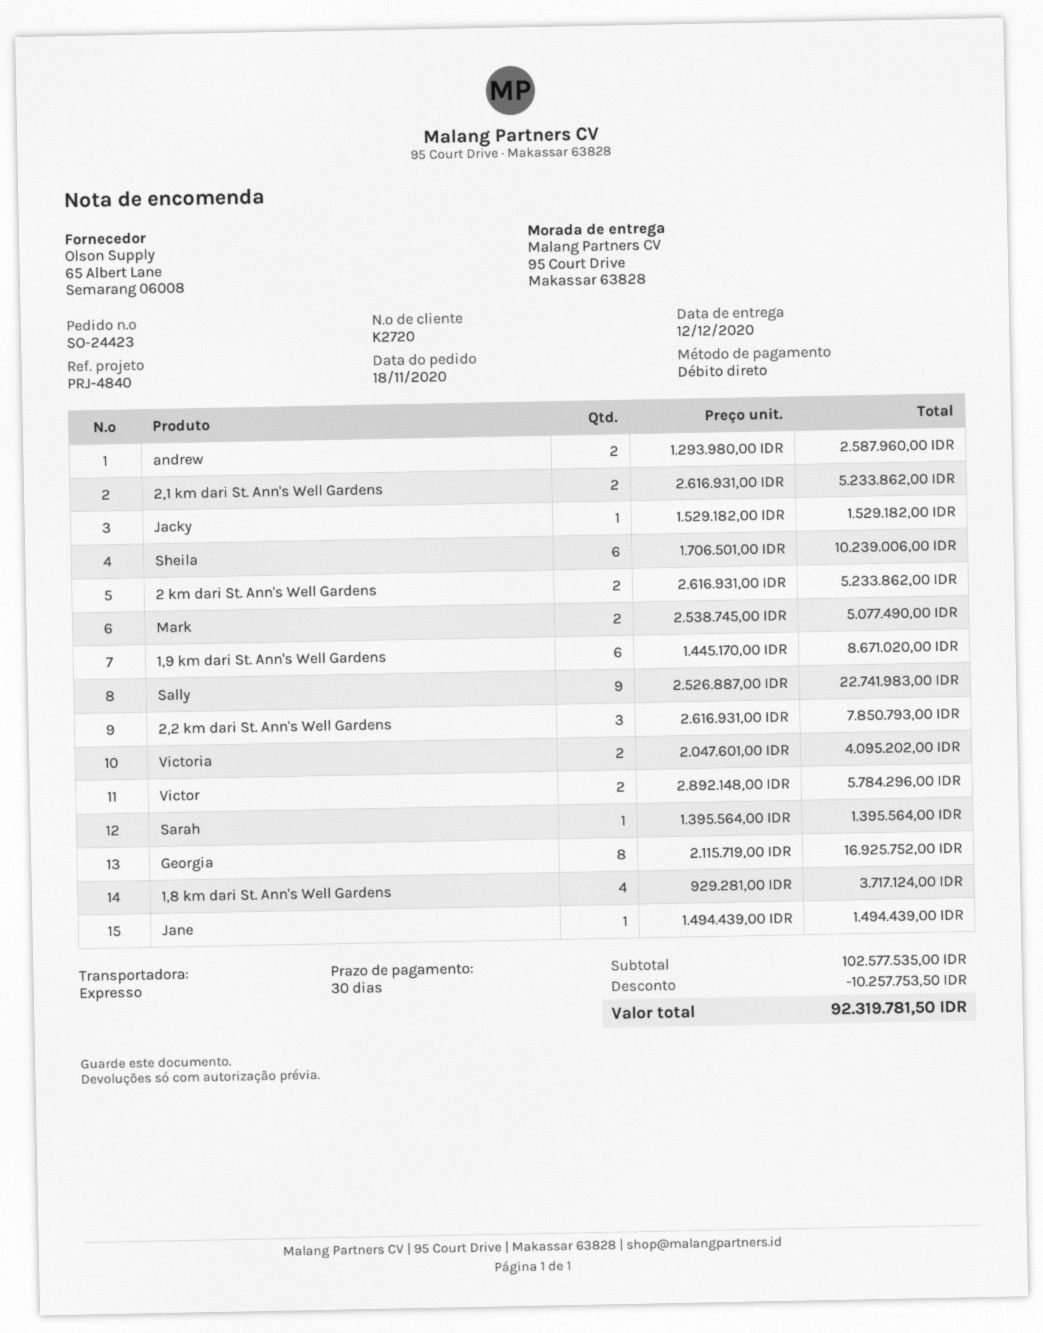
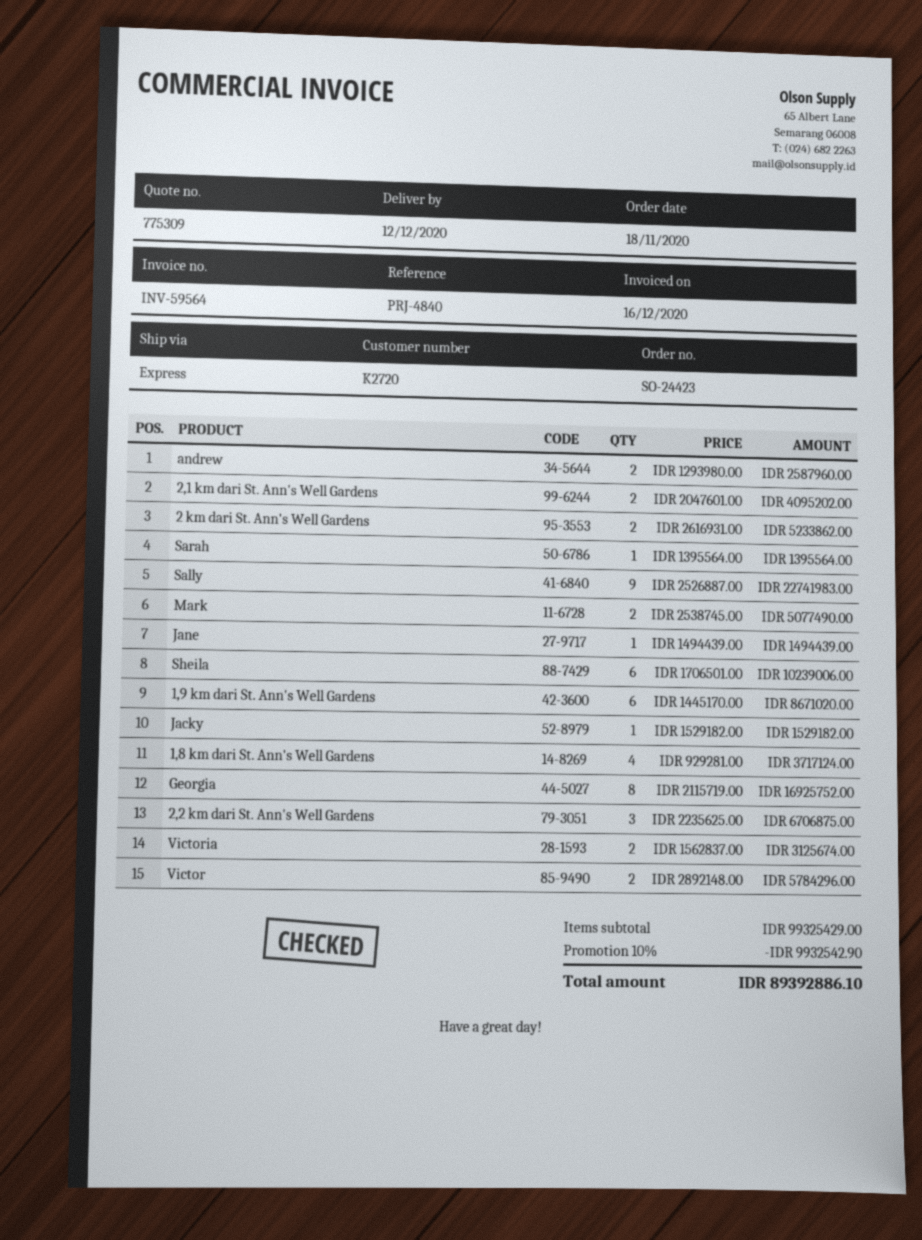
2,1 km dari St. Ann's Well Gardens: 2 x 2616931.00 = 5233862.00 -> 2 x 2047601.00 = 4095202.00
2,2 km dari St. Ann's Well Gardens: 3 x 2616931.00 = 7850793.00 -> 3 x 2235625.00 = 6706875.00
Victoria: 2 x 2047601.00 = 4095202.00 -> 2 x 1562837.00 = 3125674.00
subtotal: 102577535.00 -> 99325429.00
discount: 10257753.50 -> 9932542.90
total: 92319781.50 -> 89392886.10

